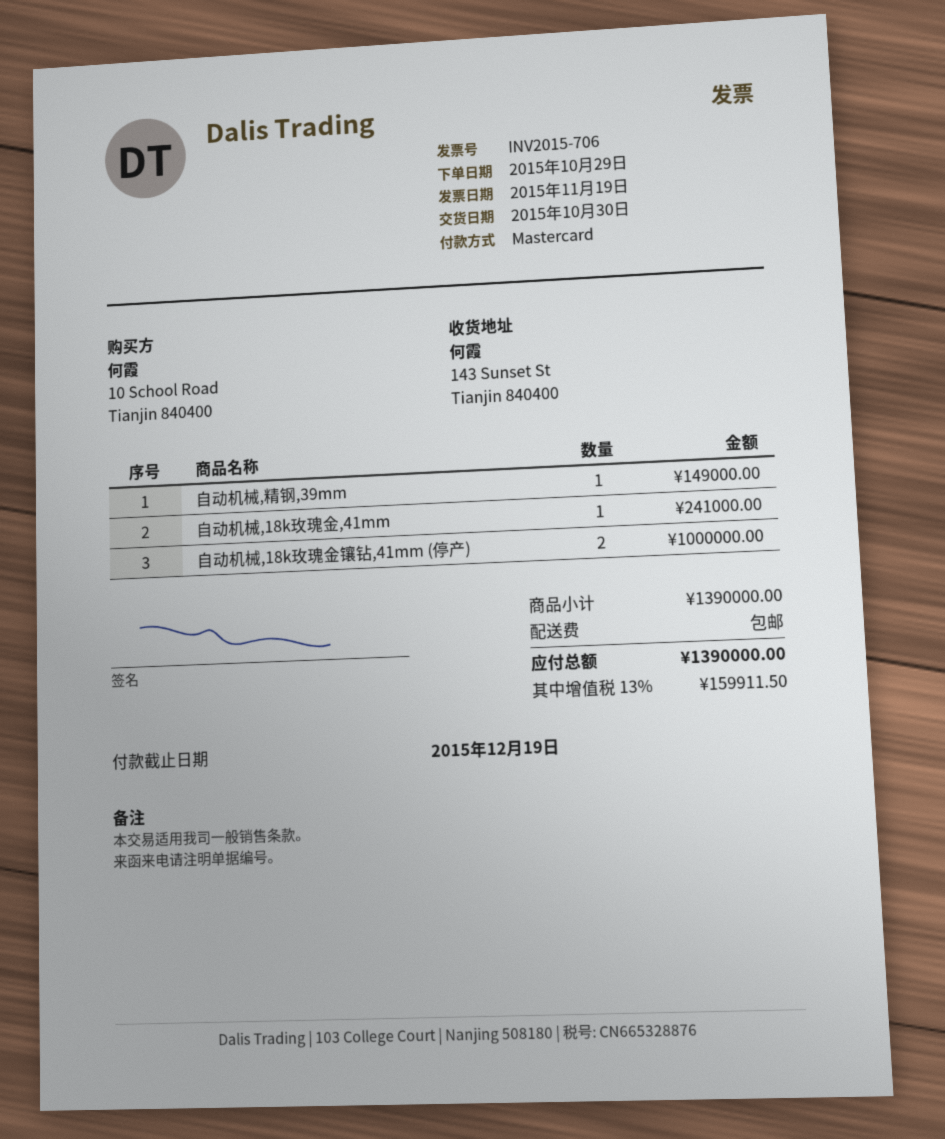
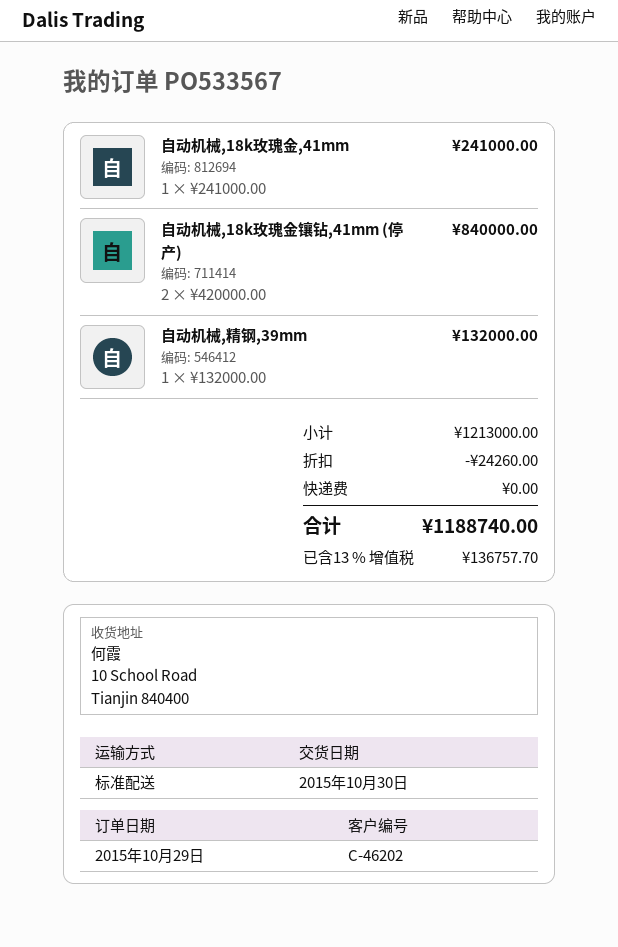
ship to: 143 Sunset St, Tianjin 840400 -> 10 School Road, Tianjin 840400
自动机械,精钢,39mm: 1 for 149000.00 -> 1 for 132000.00
自动机械,18k玫瑰金镶钻,41mm (停产): 2 for 1000000.00 -> 2 for 840000.00
subtotal: 1390000.00 -> 1213000.00
discount: none -> 24260.00
tax: 13% = 159911.50 -> 13% = 136757.70
total: 1390000.00 -> 1188740.00

